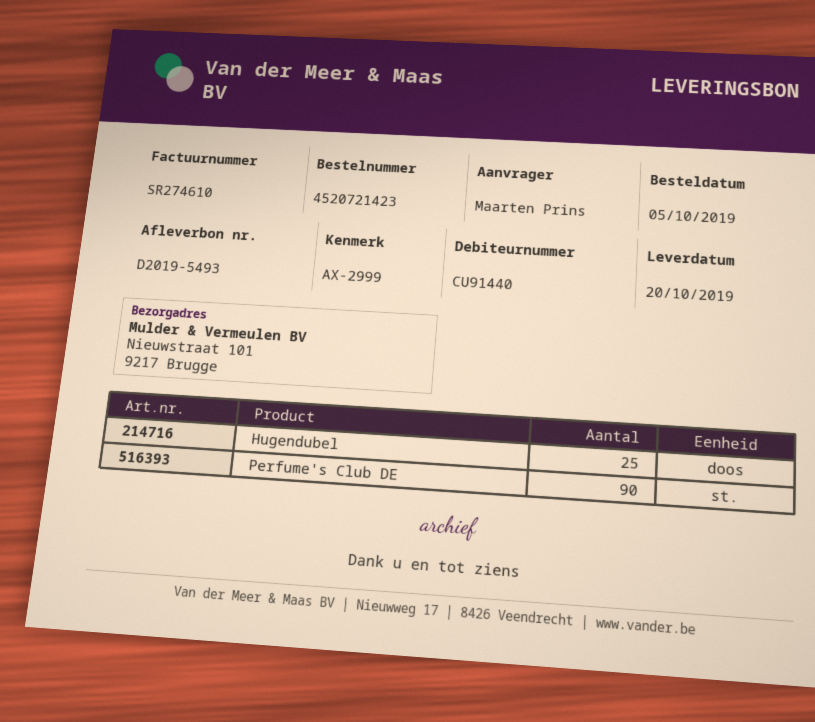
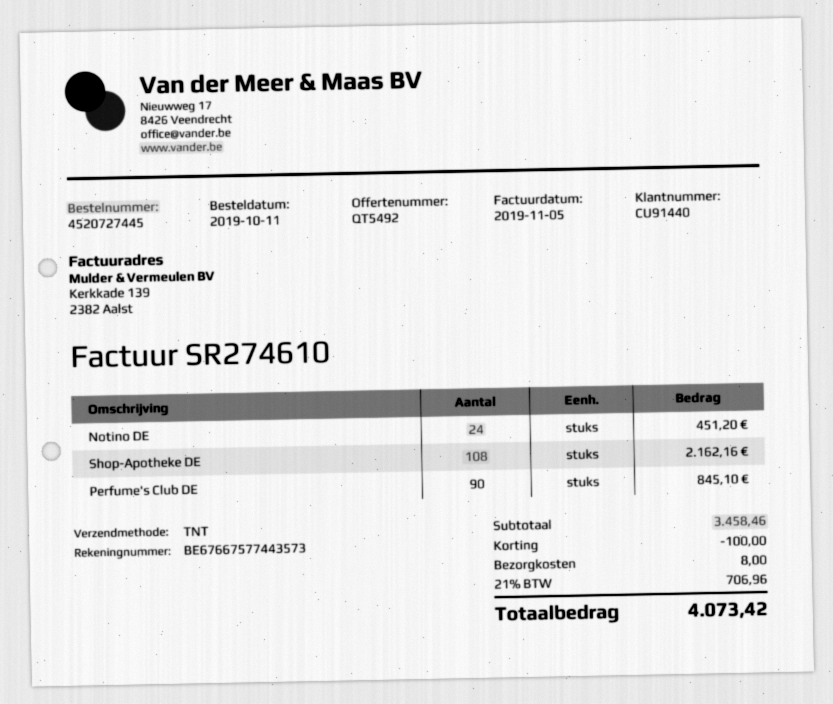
order number: 4520721423 -> 4520727445
order date: 2019-10-05 -> 2019-10-11
Hugendubel: 25 -> none
Notino DE: none -> 24
Shop-Apotheke DE: none -> 108

